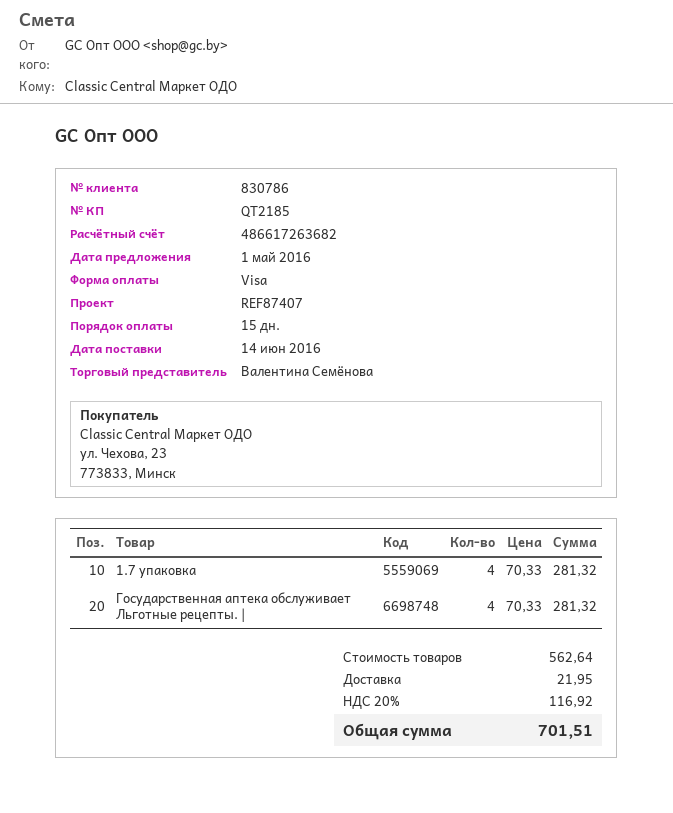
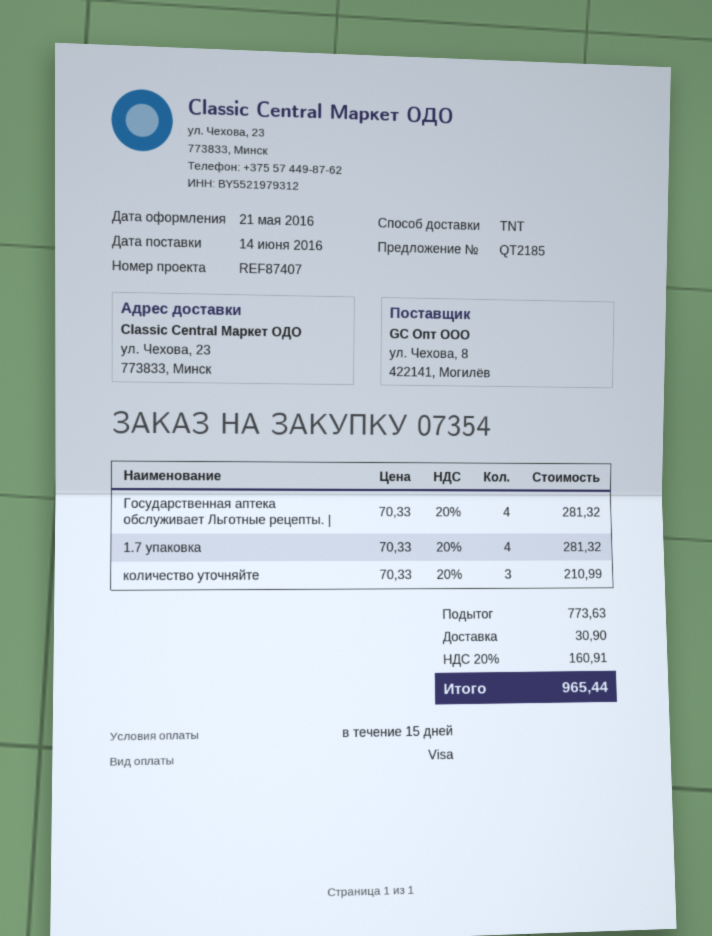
количество уточняйте: none -> 3 x 70.33 = 210.99
subtotal: 562.64 -> 773.63
shipping: 21.95 -> 30.90
tax: 20% = 116.92 -> 20% = 160.91
total: 701.51 -> 965.44

